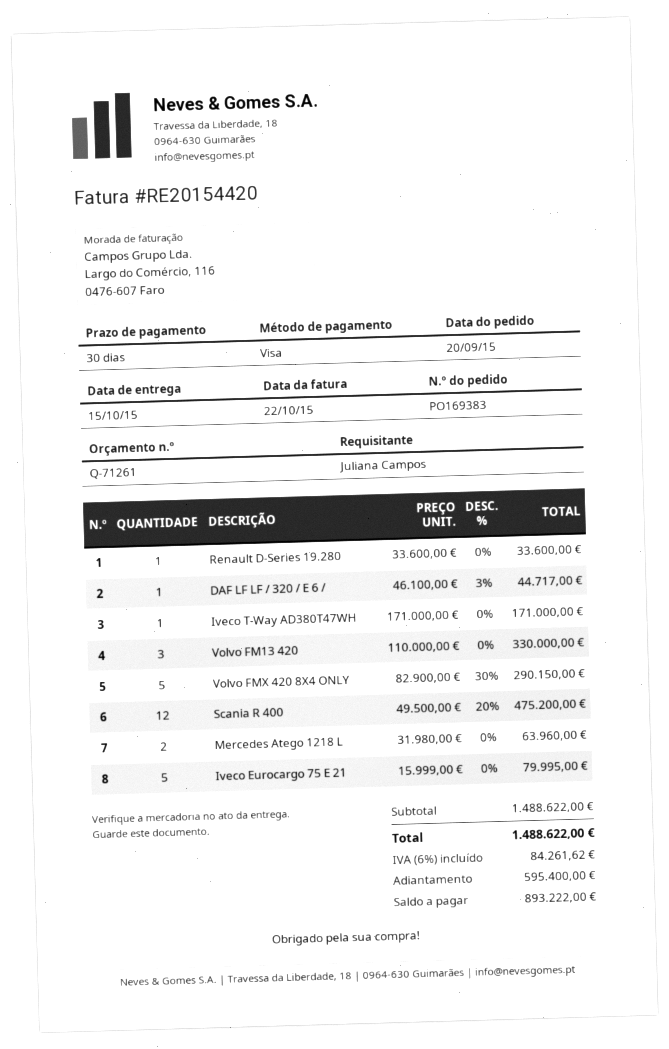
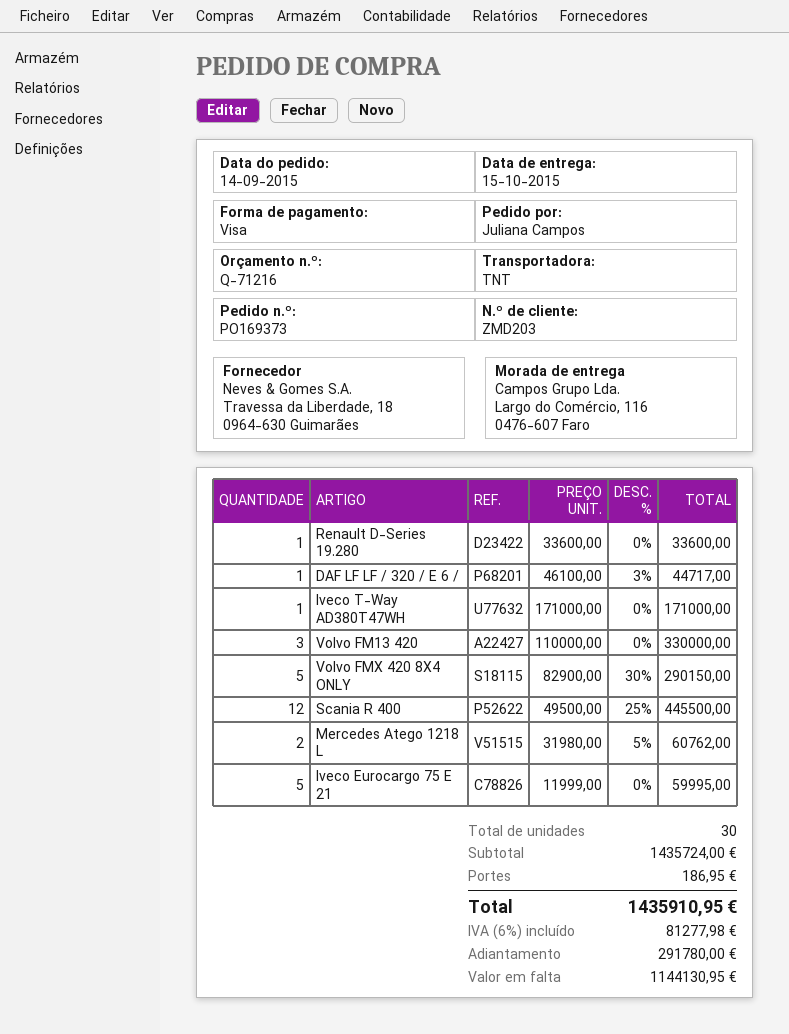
quote number: Q-71261 -> Q-71216
order number: PO169383 -> PO169373
order date: 2015-09-20 -> 2015-09-14
Scania R 400: 12 x 49500.00 - 20% = 475200.00 -> 12 x 49500.00 - 25% = 445500.00
Mercedes Atego 1218 L: 2 x 31980.00 = 63960.00 -> 2 x 31980.00 - 5% = 60762.00
Iveco Eurocargo 75 E 21: 5 x 15999.00 = 79995.00 -> 5 x 11999.00 = 59995.00
subtotal: 1488622.00 -> 1435724.00
shipping: none -> 186.95
tax: 6% = 84261.62 -> 6% = 81277.98
total: 1488622.00 -> 1435910.95
deposit: 595400.00 -> 291780.00
balance: 893222.00 -> 1144130.95

